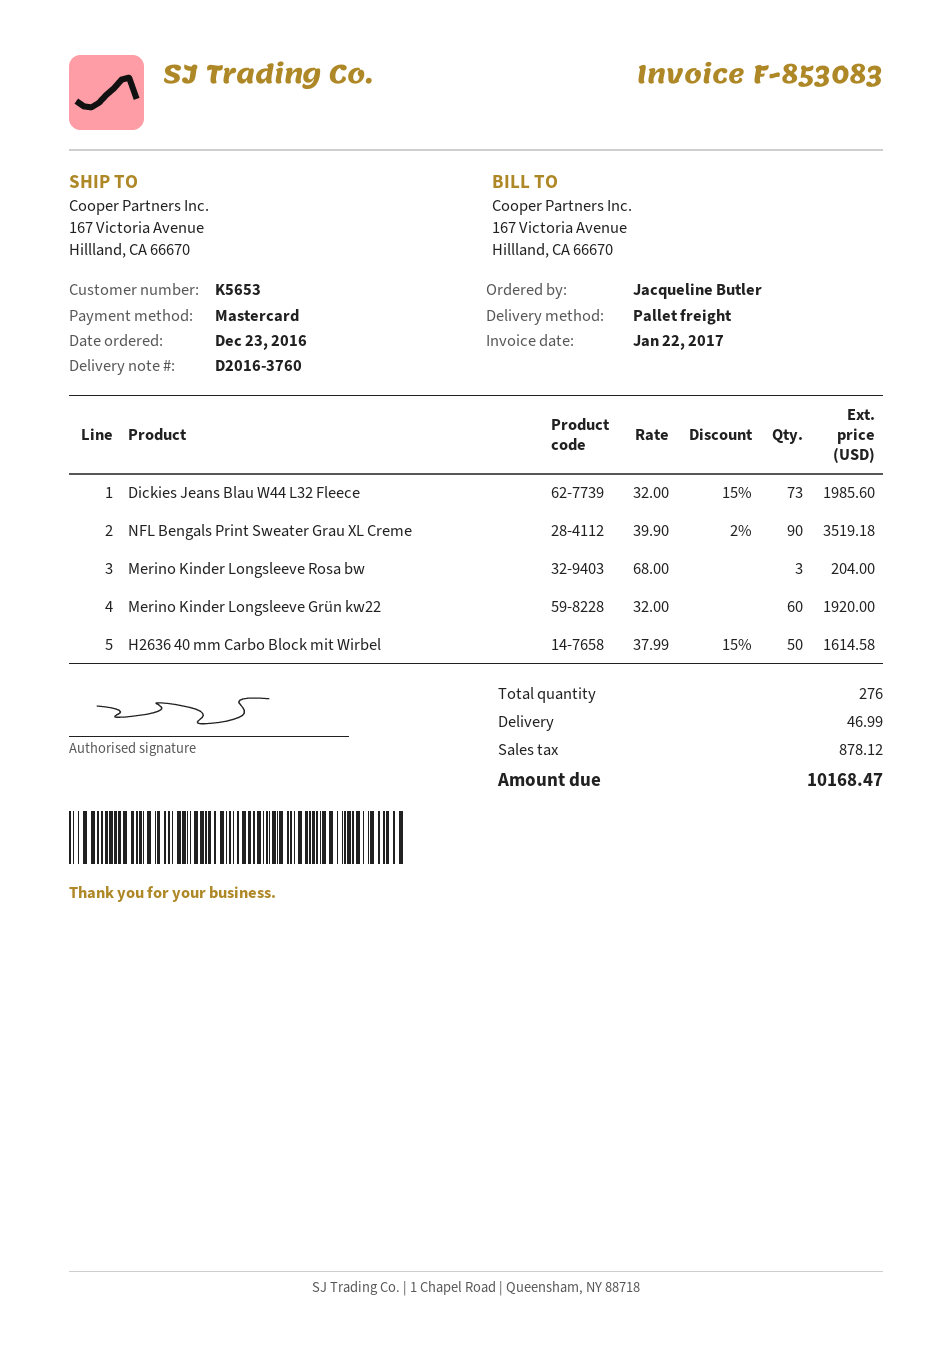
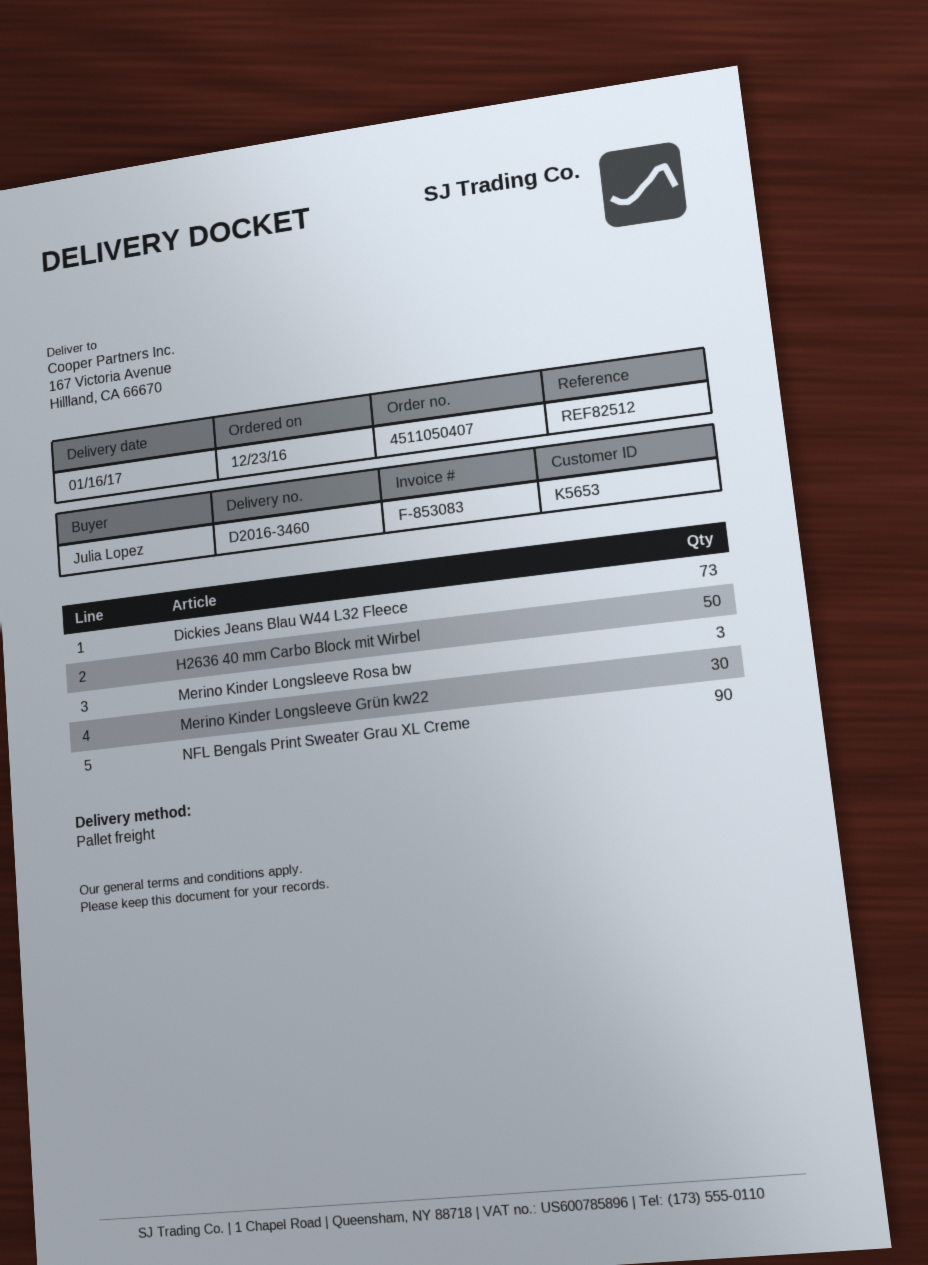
delivery note number: D2016-3760 -> D2016-3460
ordered by: Jacqueline Butler -> Julia Lopez
Merino Kinder Longsleeve Grün kw22: 60 -> 30

